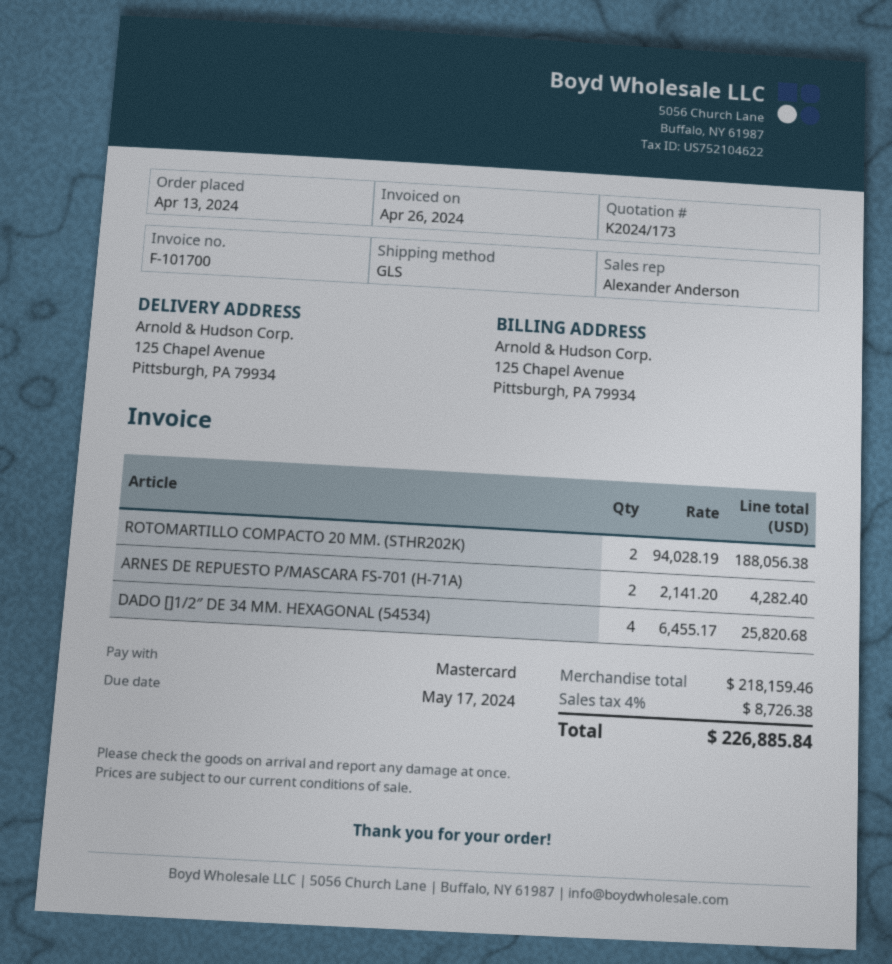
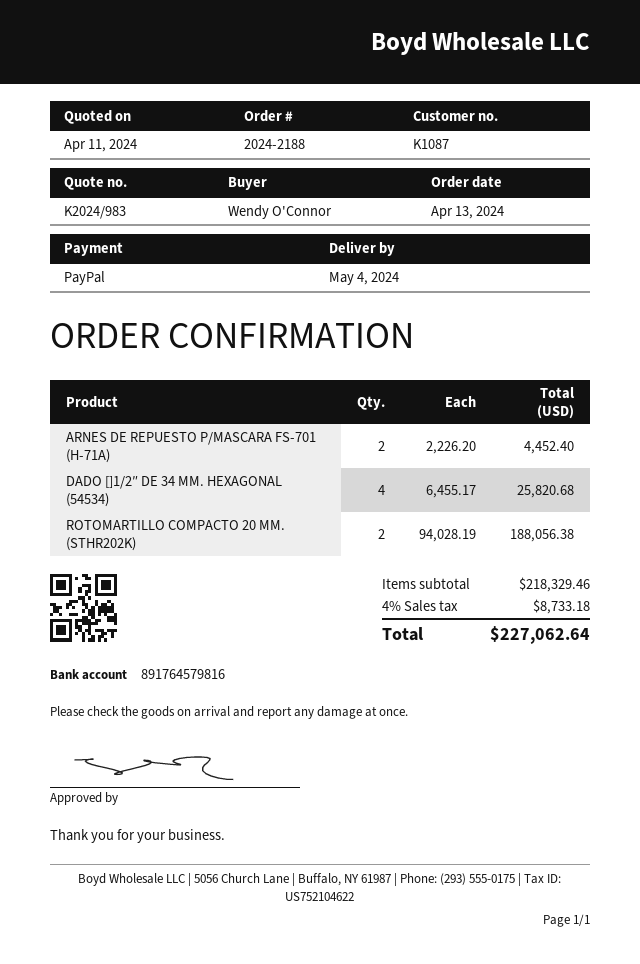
quote number: K2024/173 -> K2024/983
payment method: Mastercard -> PayPal
ARNES DE REPUESTO P/MASCARA FS-701 (H-71A): 2 x 2141.20 = 4282.40 -> 2 x 2226.20 = 4452.40
subtotal: 218159.46 -> 218329.46
tax: 4% = 8726.38 -> 4% = 8733.18
total: 226885.84 -> 227062.64

